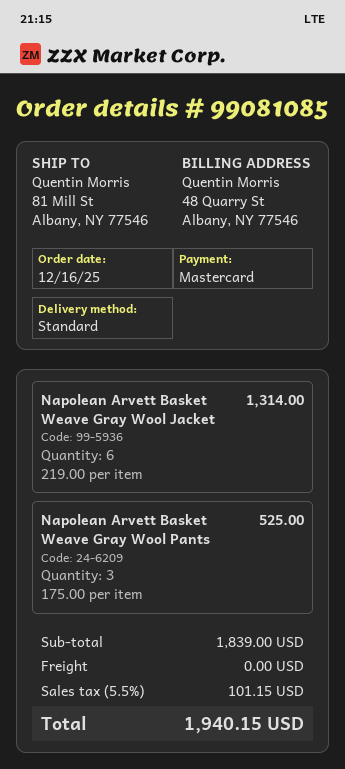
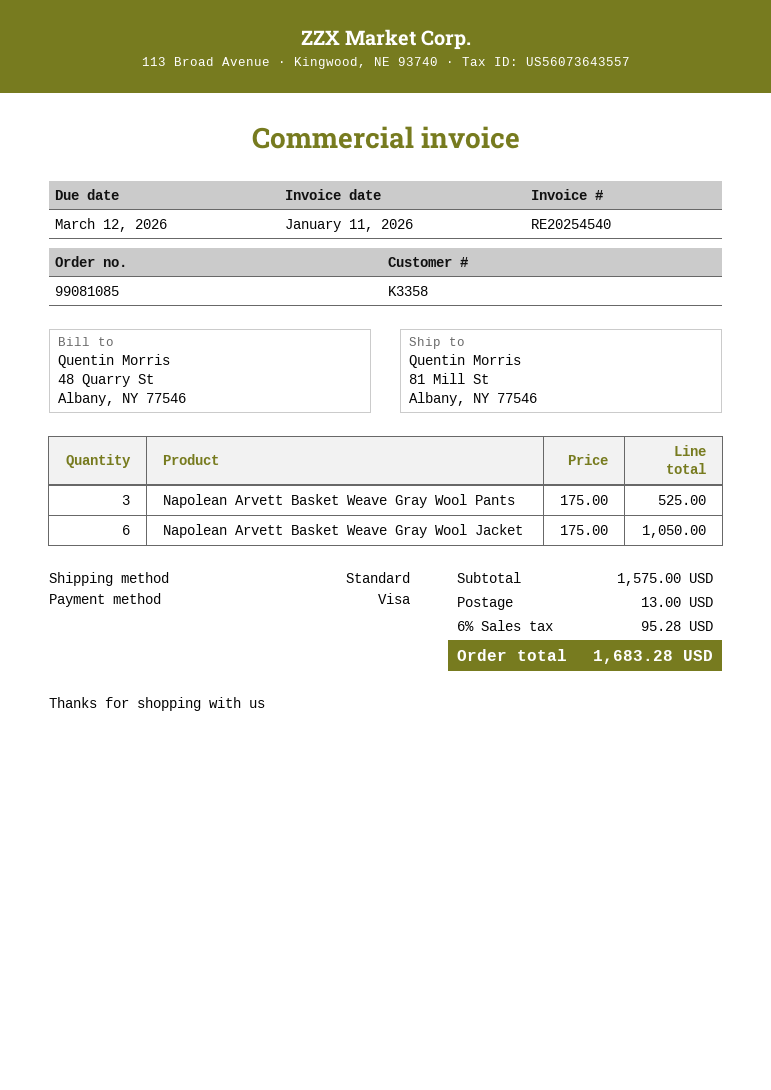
payment method: Mastercard -> Visa
Napolean Arvett Basket Weave Gray Wool Jacket: 6 x 219.00 = 1314.00 -> 6 x 175.00 = 1050.00
subtotal: 1839.00 -> 1575.00
shipping: 0.00 -> 13.00
tax: 5.5% = 101.15 -> 6% = 95.28
total: 1940.15 -> 1683.28

